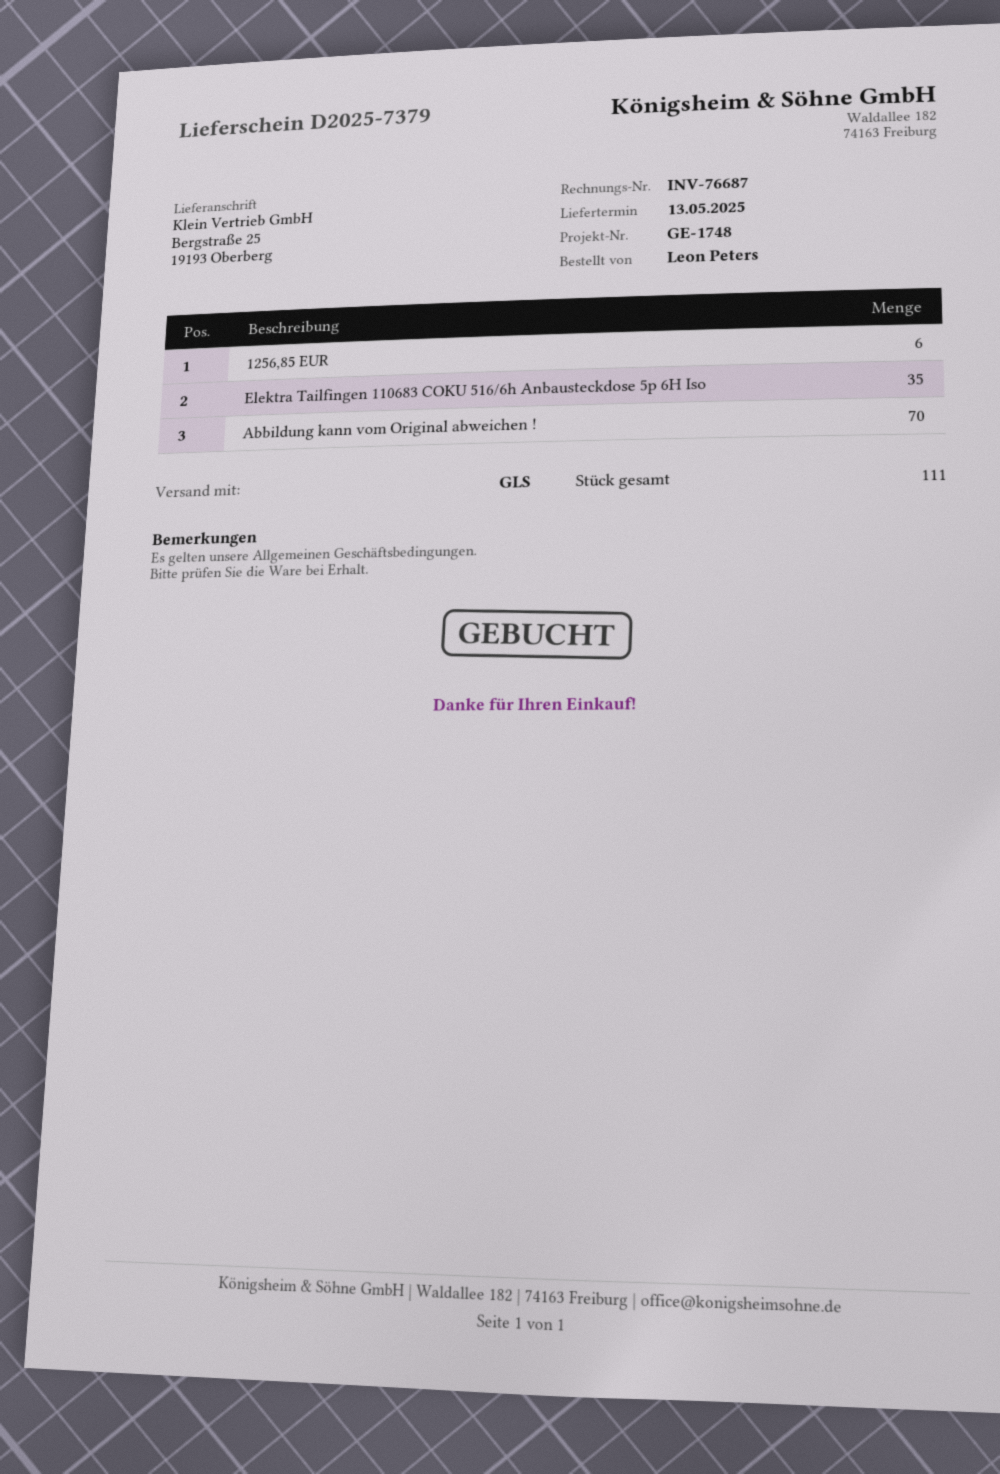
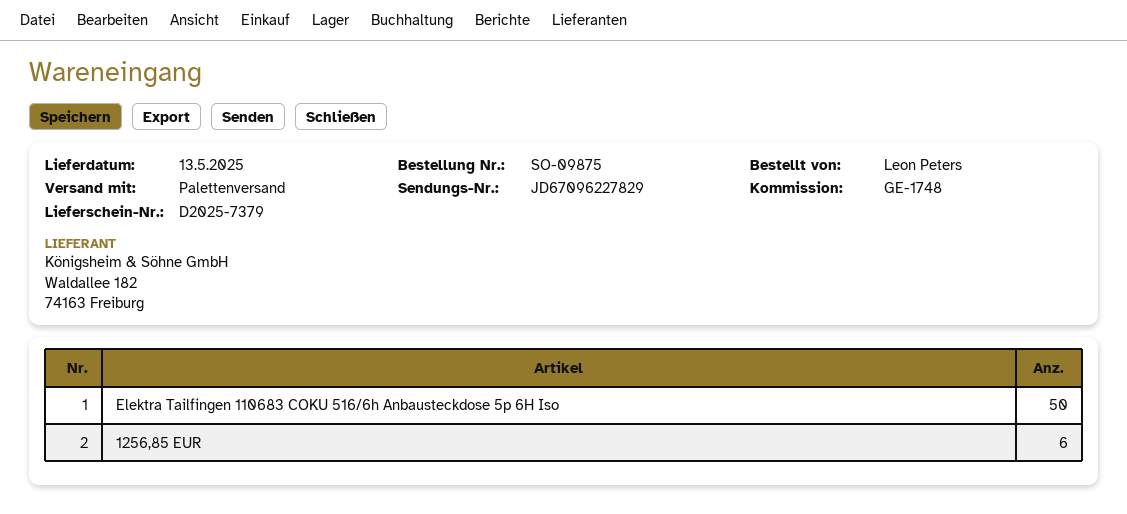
shipping method: GLS -> pallet freight
Elektra Tailfingen 110683 COKU 516/6h Anbausteckdose 5p 6H Iso: 35 -> 50
Abbildung kann vom Original abweichen !: 70 -> none

